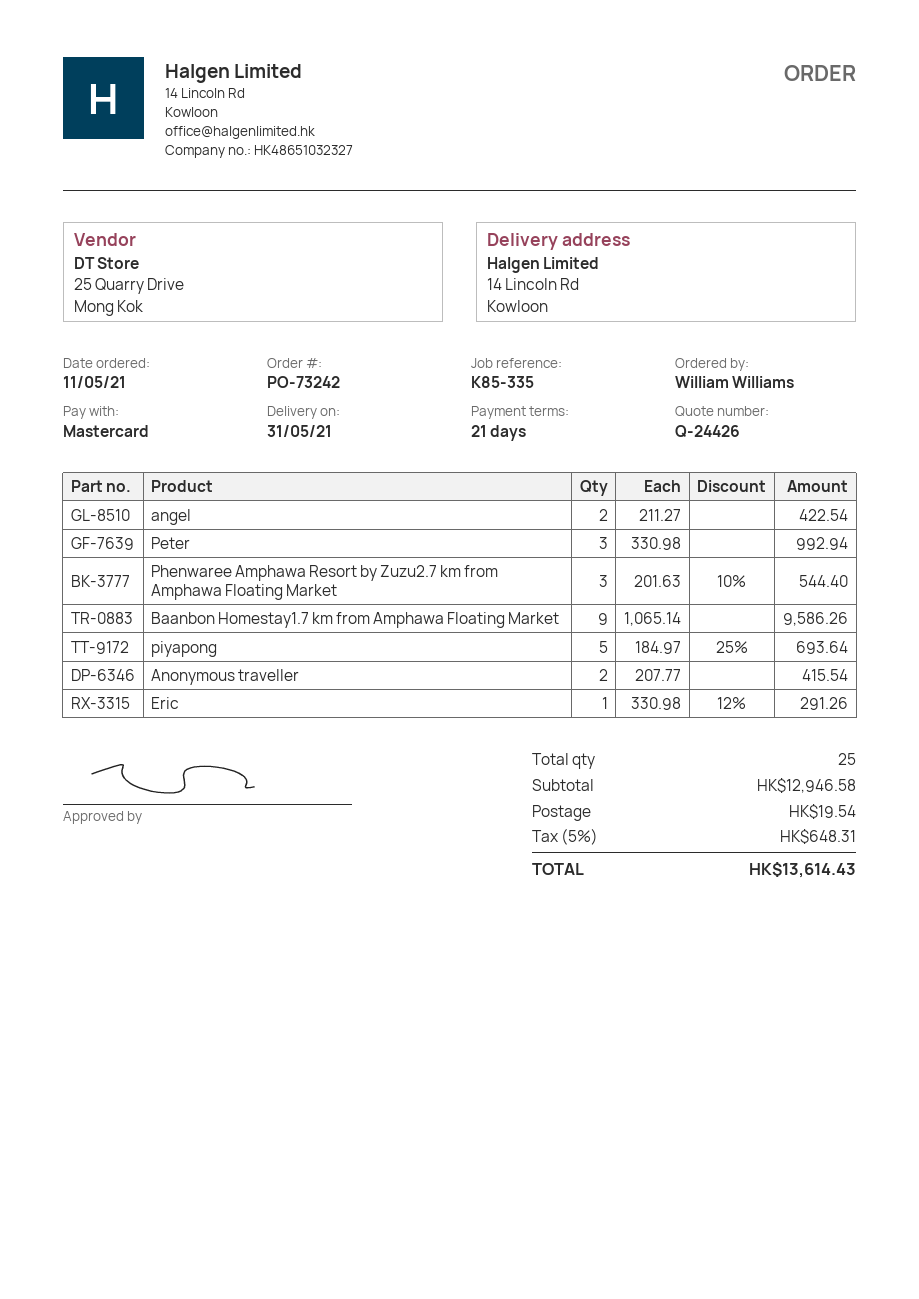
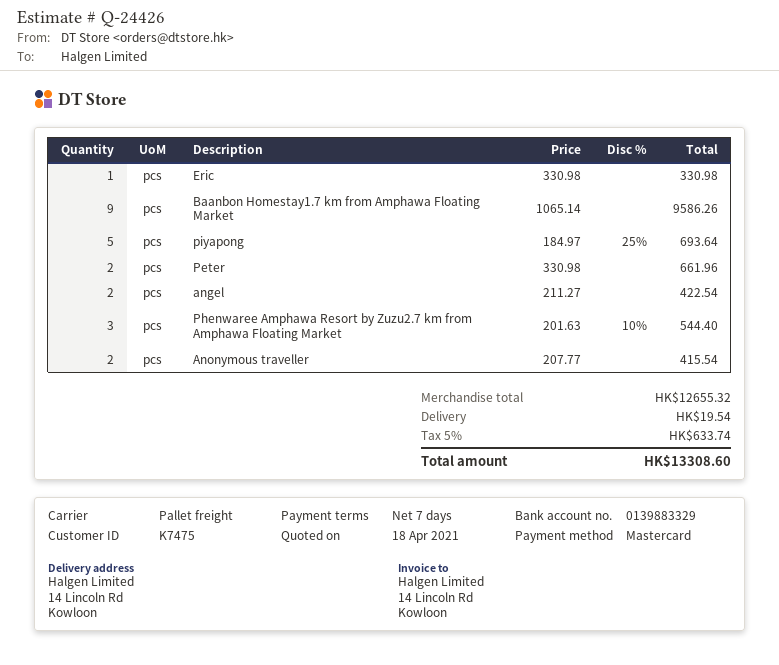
payment terms: 21 days -> 7 days
Peter: 3 x 330.98 = 992.94 -> 2 x 330.98 = 661.96
Eric: 1 x 330.98 - 12% = 291.26 -> 1 x 330.98 = 330.98
subtotal: 12946.58 -> 12655.32
tax: 5% = 648.31 -> 5% = 633.74
total: 13614.43 -> 13308.60

